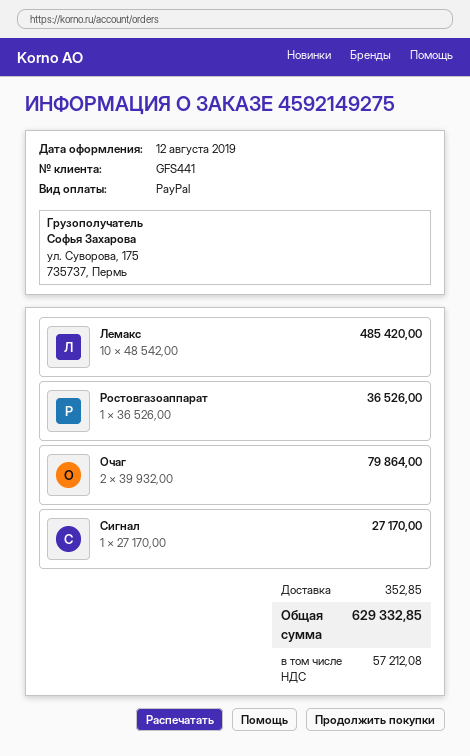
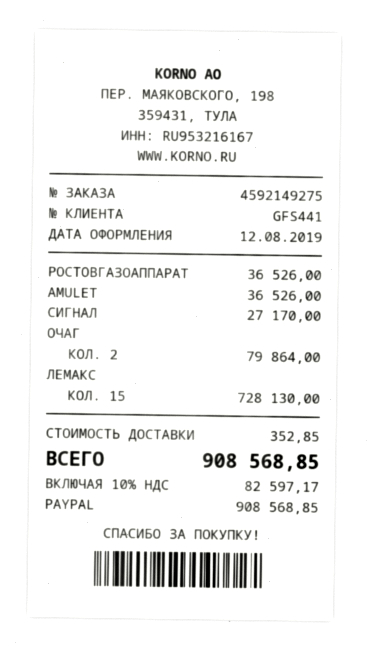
Лемакс: 10 for 485420.00 -> 15 for 728130.00
AMULET: none -> 1 for 36526.00
tax: 57212.08 -> 82597.17
total: 629332.85 -> 908568.85

